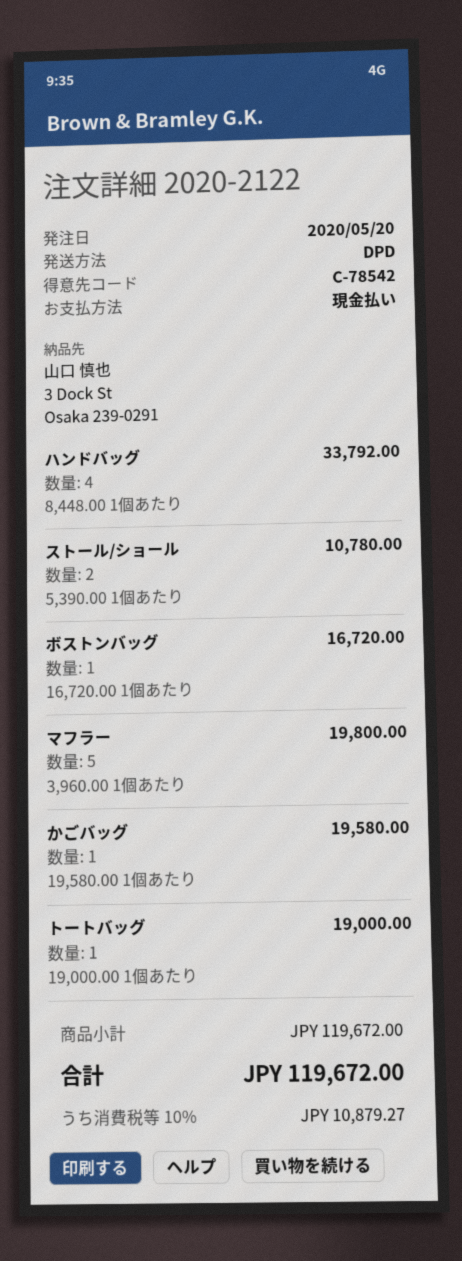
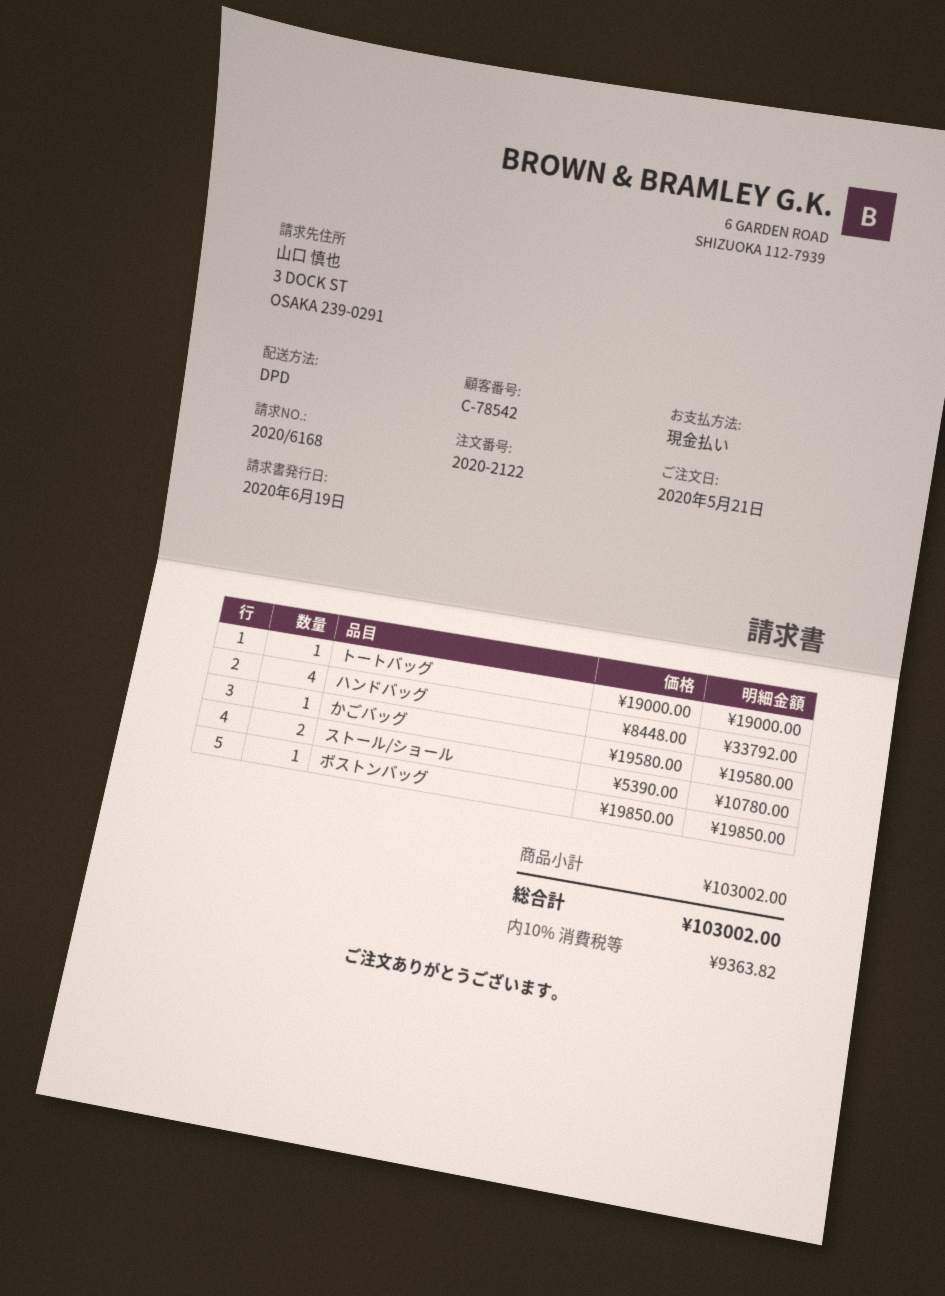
order date: 2020-05-20 -> 2020-05-21
ボストンバッグ: 1 x 16720.00 = 16720.00 -> 1 x 19850.00 = 19850.00
マフラー: 5 x 3960.00 = 19800.00 -> none
subtotal: 119672.00 -> 103002.00
tax: 10% = 10879.27 -> 10% = 9363.82
total: 119672.00 -> 103002.00

